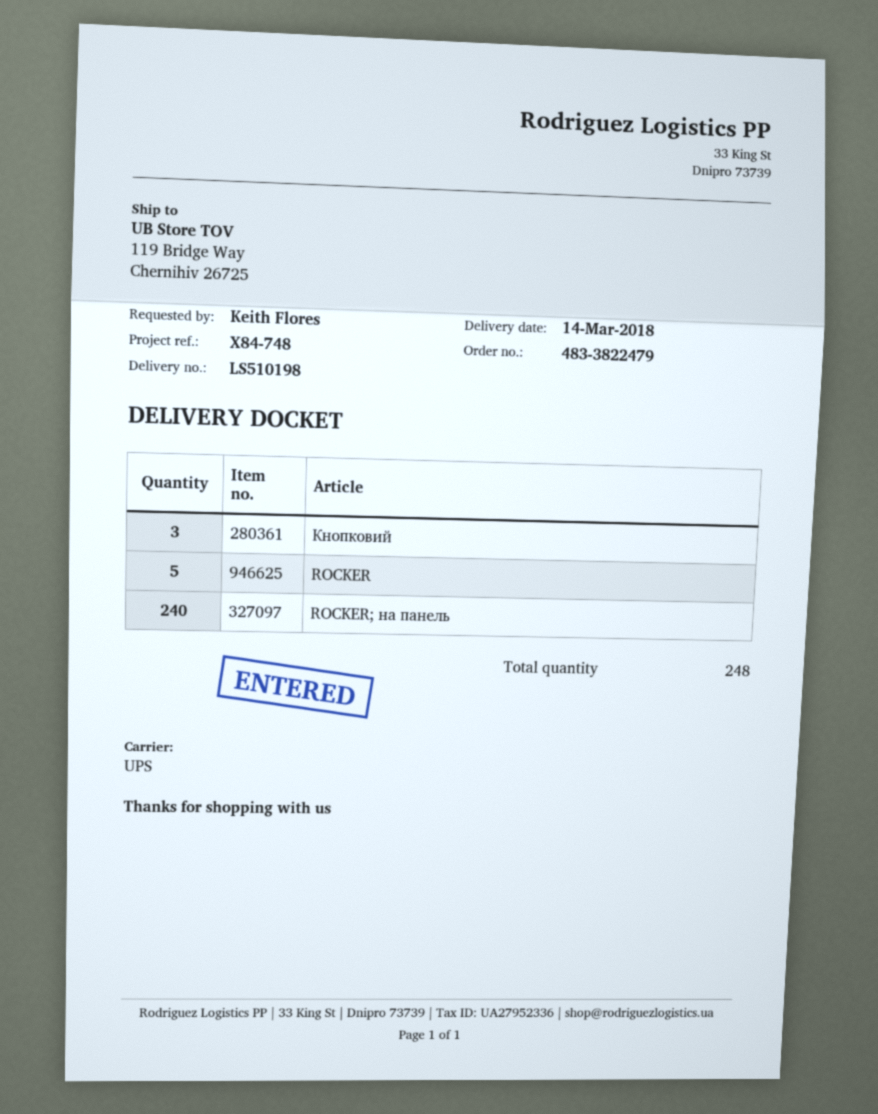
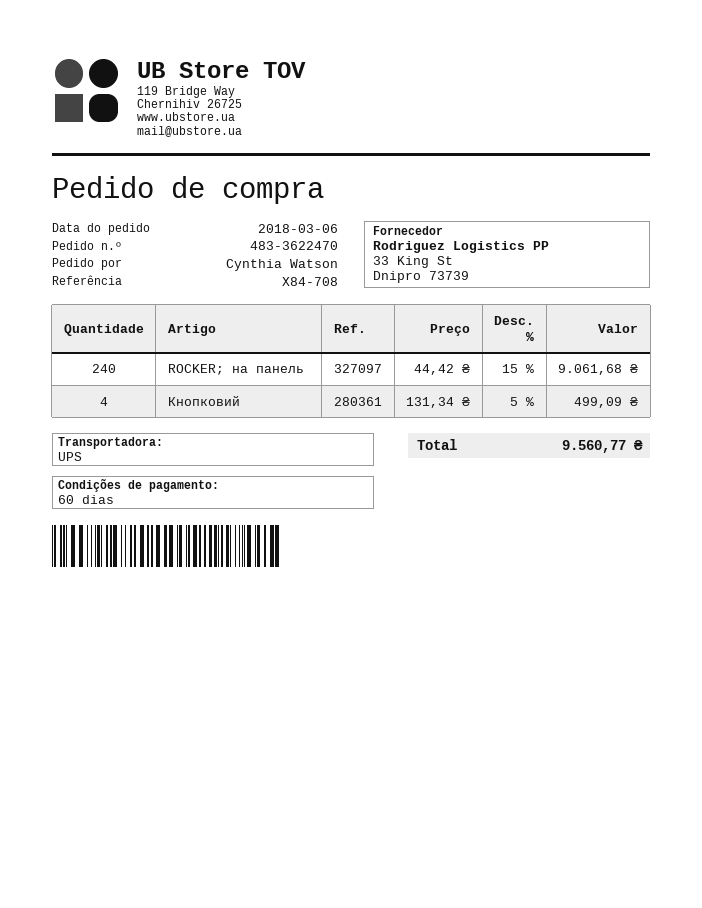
order number: 483-3822479 -> 483-3622470
reference: X84-748 -> X84-708
ordered by: Keith Flores -> Cynthia Watson
Кнопковий: 3 -> 4
ROCKER: 5 -> none

